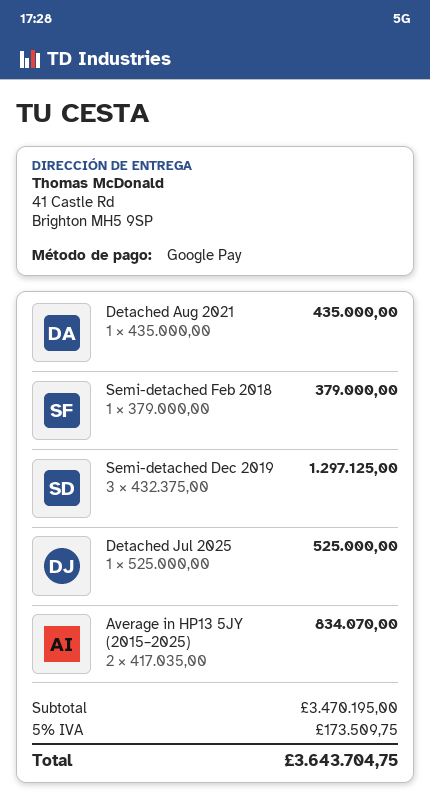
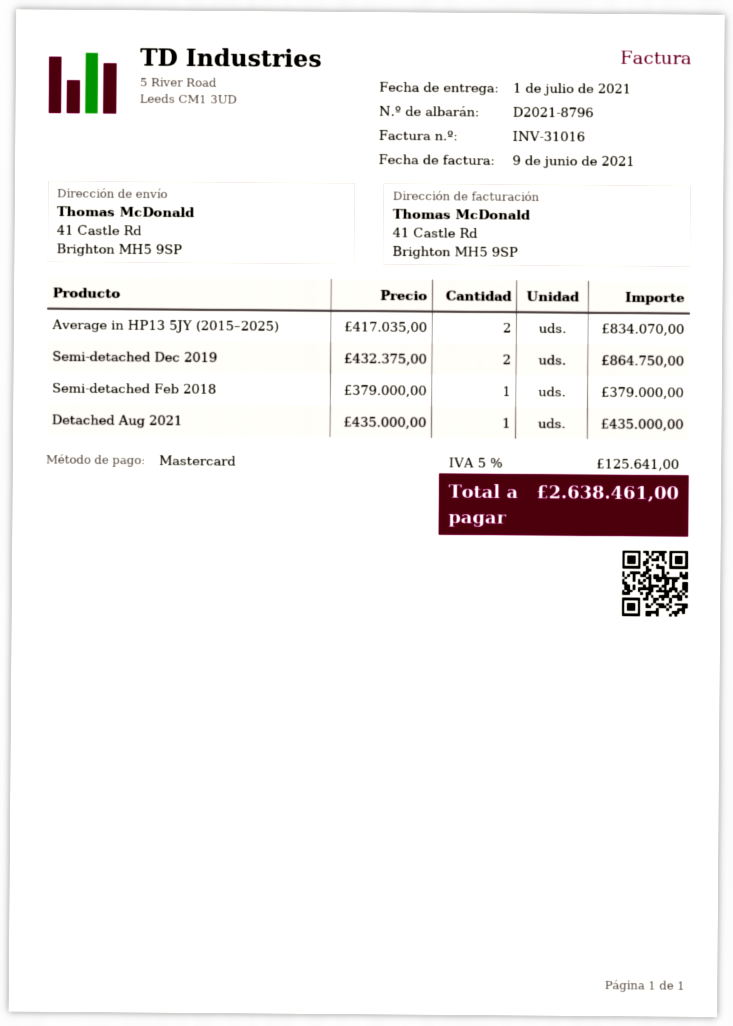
payment method: Google Pay -> Mastercard
Semi-detached Dec 2019: 3 x 432375.00 = 1297125.00 -> 2 x 432375.00 = 864750.00
Detached Jul 2025: 1 x 525000.00 = 525000.00 -> none
tax: 5% = 173509.75 -> 5% = 125641.00
total: 3643704.75 -> 2638461.00

